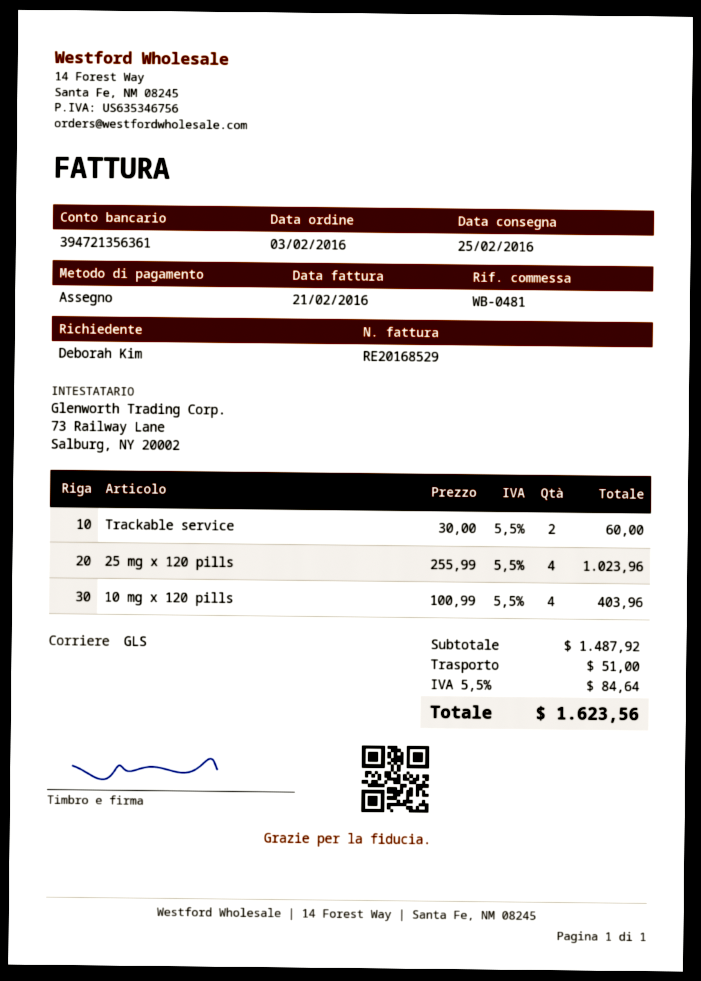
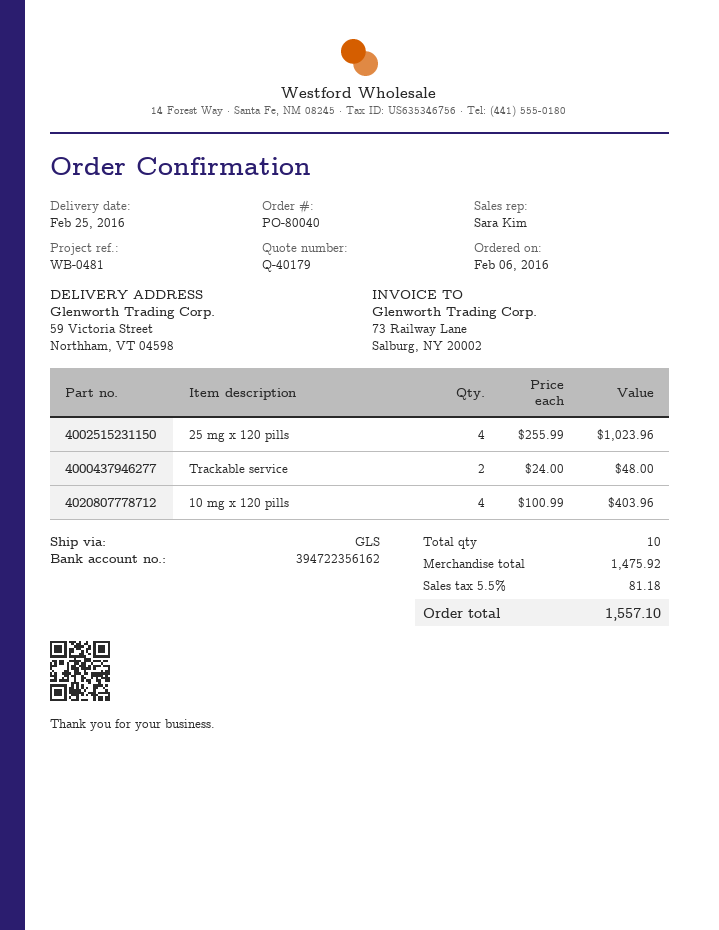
order date: 2016-02-03 -> 2016-02-06
bank account: 394721356361 -> 394722356162
Trackable service: 2 x 30.00 = 60.00 -> 2 x 24.00 = 48.00
subtotal: 1487.92 -> 1475.92
shipping: 51.00 -> none
tax: 5.5% = 84.64 -> 5.5% = 81.18
total: 1623.56 -> 1557.10

